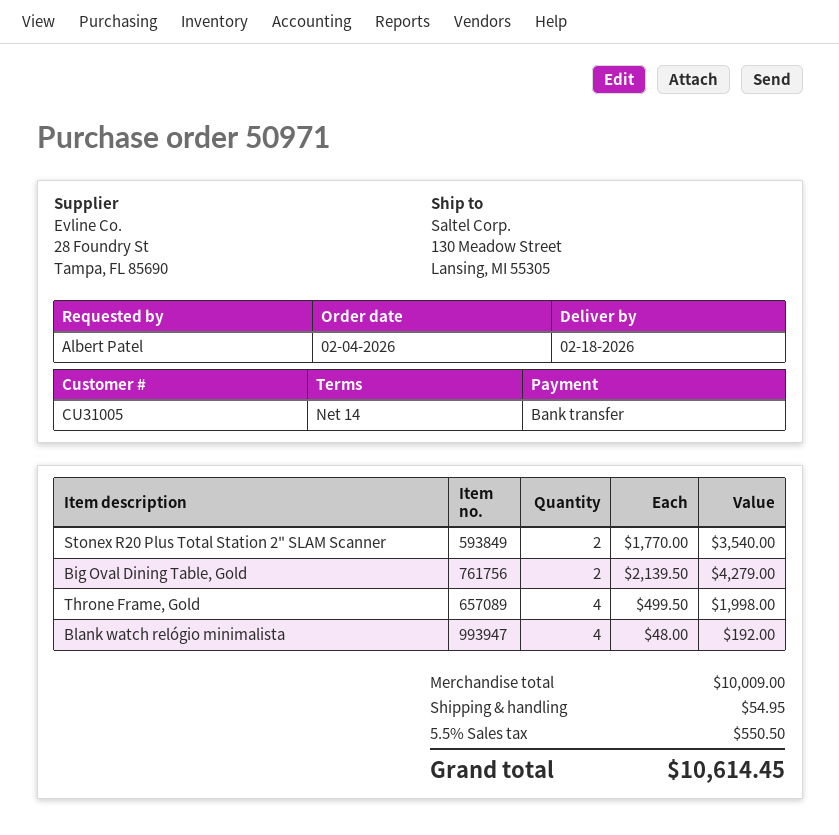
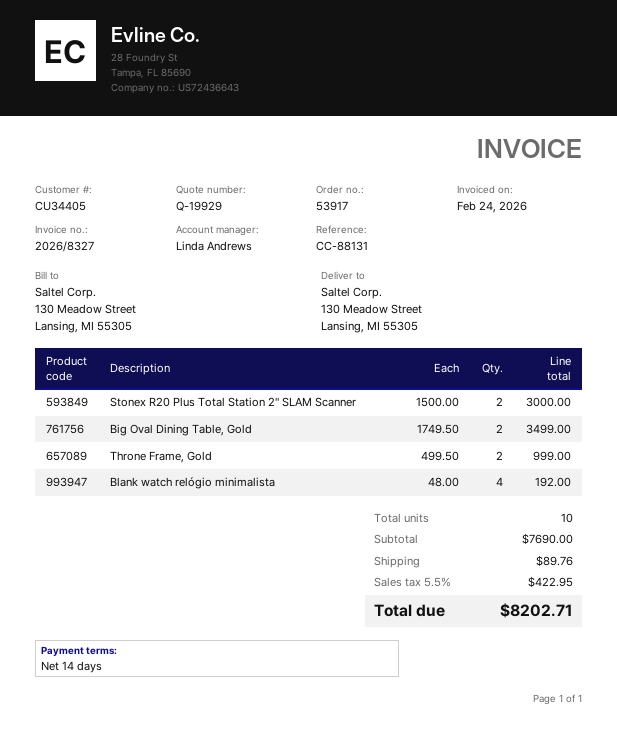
order number: 50971 -> 53917
customer number: CU31005 -> CU34405
Stonex R20 Plus Total Station 2" SLAM Scanner: 2 x 1770.00 = 3540.00 -> 2 x 1500.00 = 3000.00
Big Oval Dining Table, Gold: 2 x 2139.50 = 4279.00 -> 2 x 1749.50 = 3499.00
Throne Frame, Gold: 4 x 499.50 = 1998.00 -> 2 x 499.50 = 999.00
subtotal: 10009.00 -> 7690.00
shipping: 54.95 -> 89.76
tax: 5.5% = 550.50 -> 5.5% = 422.95
total: 10614.45 -> 8202.71

